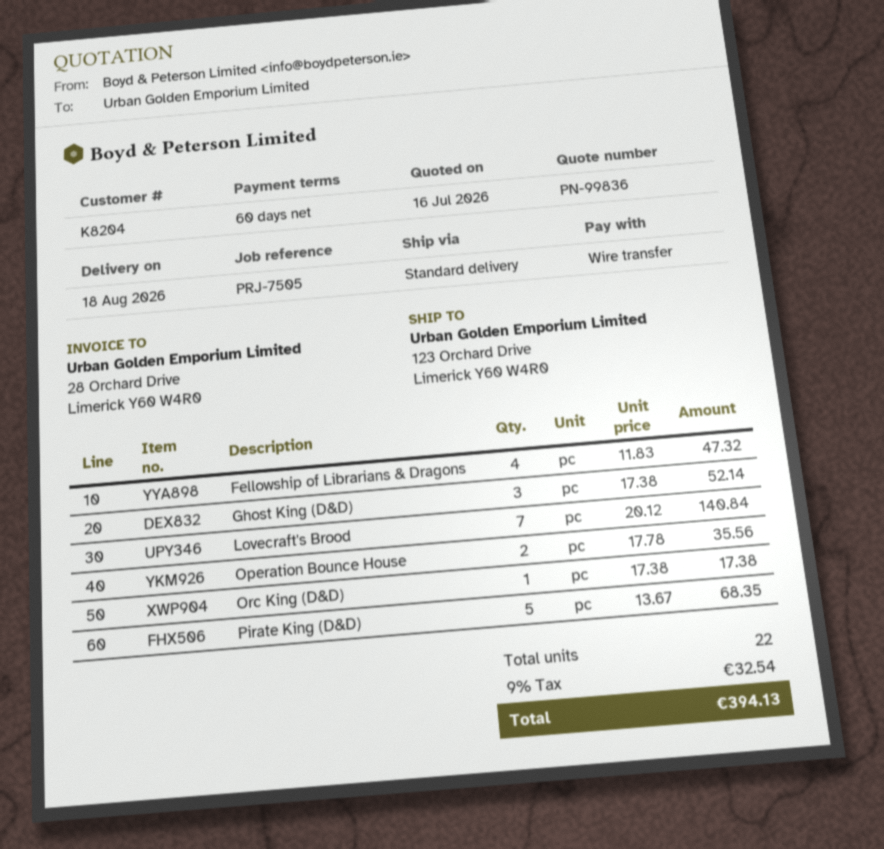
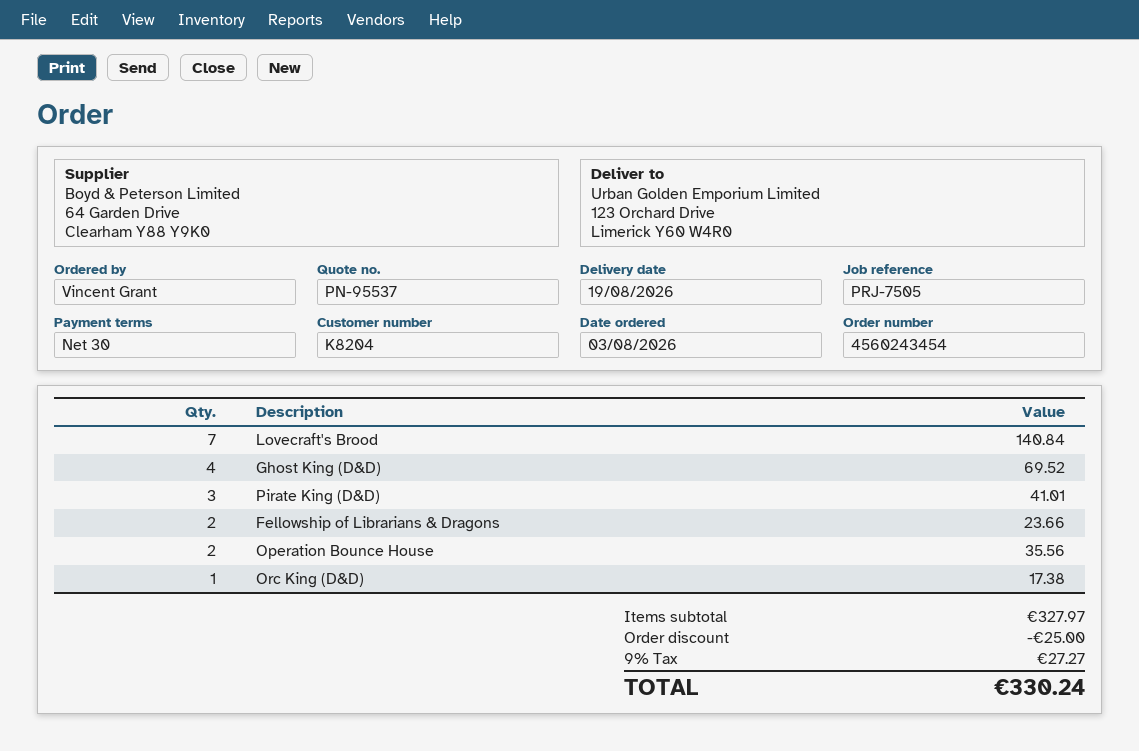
quote number: PN-99836 -> PN-95537
delivery date: 2026-08-18 -> 2026-08-19
payment terms: 60 days -> 30 days
Fellowship of Librarians & Dragons: 4 for 47.32 -> 2 for 23.66
Ghost King (D&D): 3 for 52.14 -> 4 for 69.52
Pirate King (D&D): 5 for 68.35 -> 3 for 41.01
discount: none -> 25.00
tax: 9% = 32.54 -> 9% = 27.27
total: 394.13 -> 330.24

